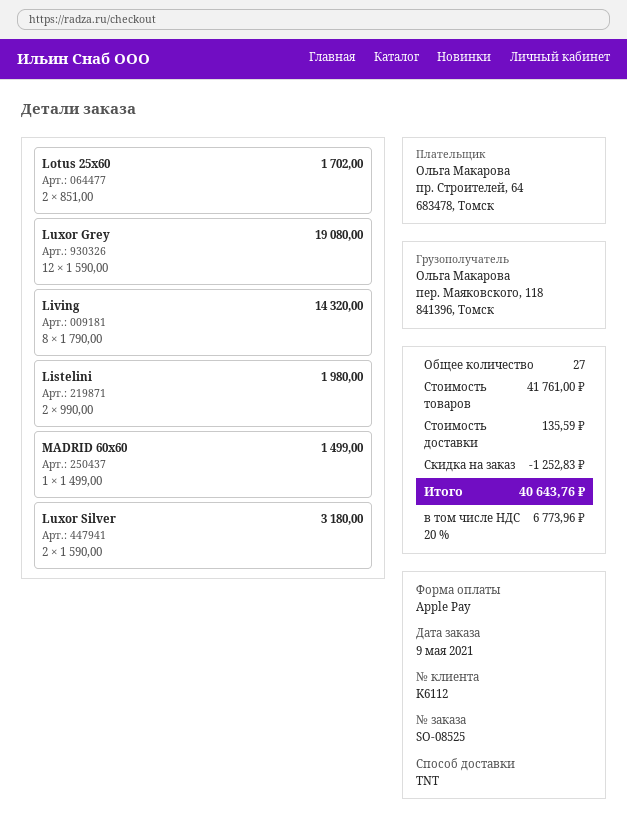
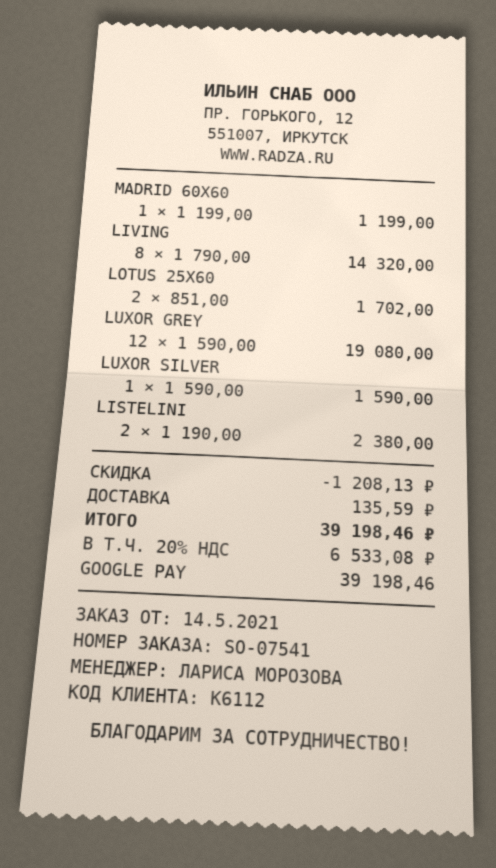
order number: SO-08525 -> SO-07541
order date: 2021-05-09 -> 2021-05-14
payment method: Apple Pay -> Google Pay
Listelini: 2 x 990.00 = 1980.00 -> 2 x 1190.00 = 2380.00
MADRID 60x60: 1 x 1499.00 = 1499.00 -> 1 x 1199.00 = 1199.00
Luxor Silver: 2 x 1590.00 = 3180.00 -> 1 x 1590.00 = 1590.00
discount: 1252.83 -> 1208.13
tax: 20% = 6773.96 -> 20% = 6533.08
total: 40643.76 -> 39198.46

